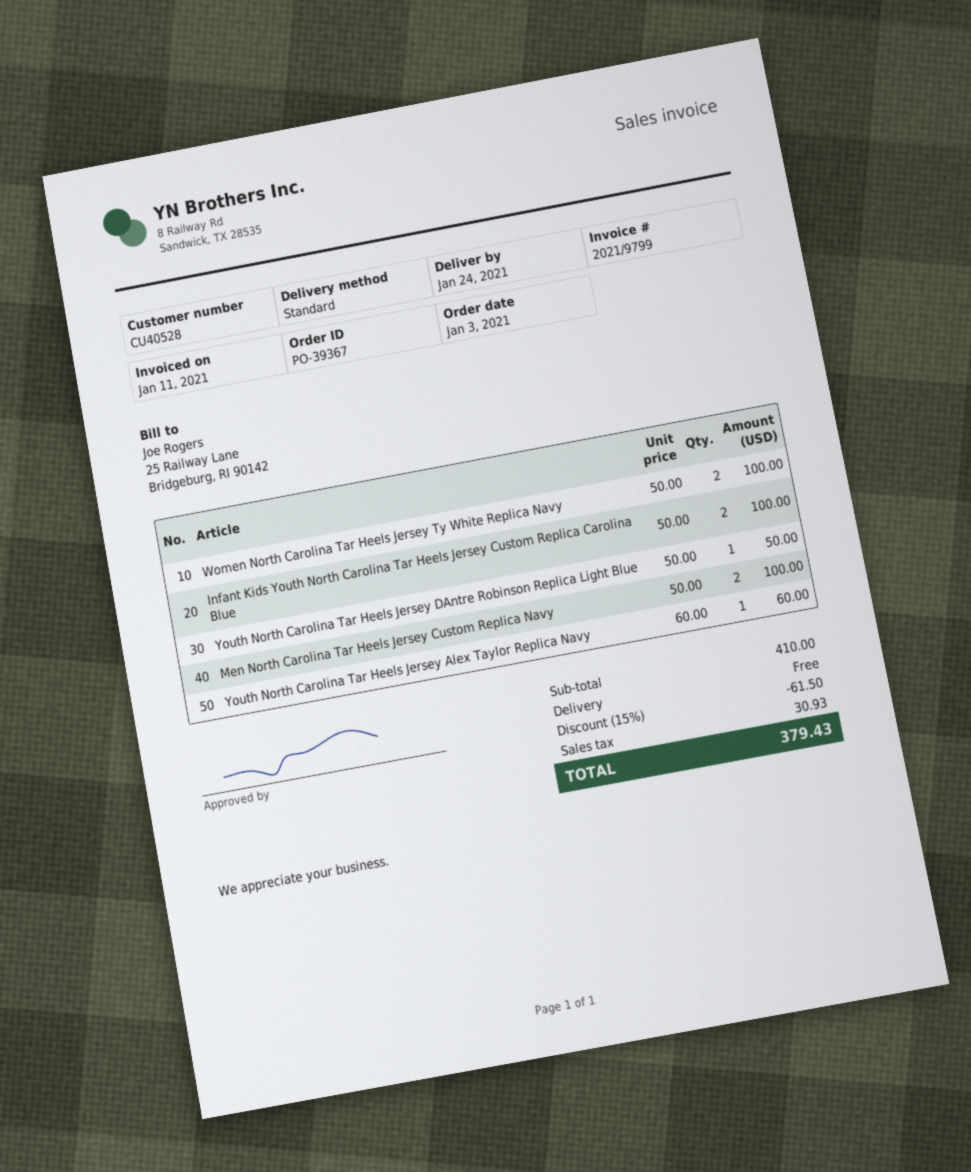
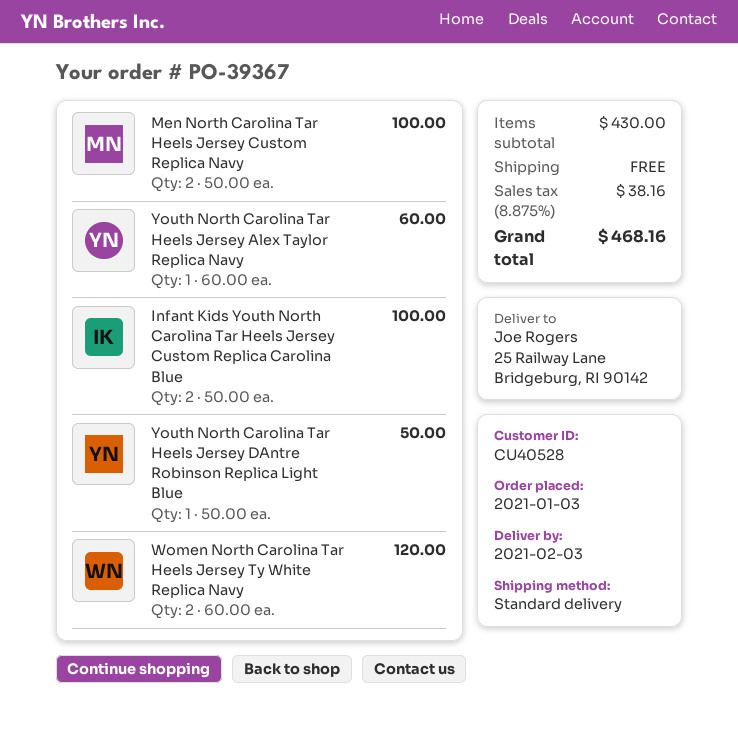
delivery date: 2021-01-24 -> 2021-02-03
Women North Carolina Tar Heels Jersey Ty White Replica Navy: 2 x 50.00 = 100.00 -> 2 x 60.00 = 120.00
subtotal: 410.00 -> 430.00
discount: 15% = 61.50 -> none
tax: 30.93 -> 38.16
total: 379.43 -> 468.16

